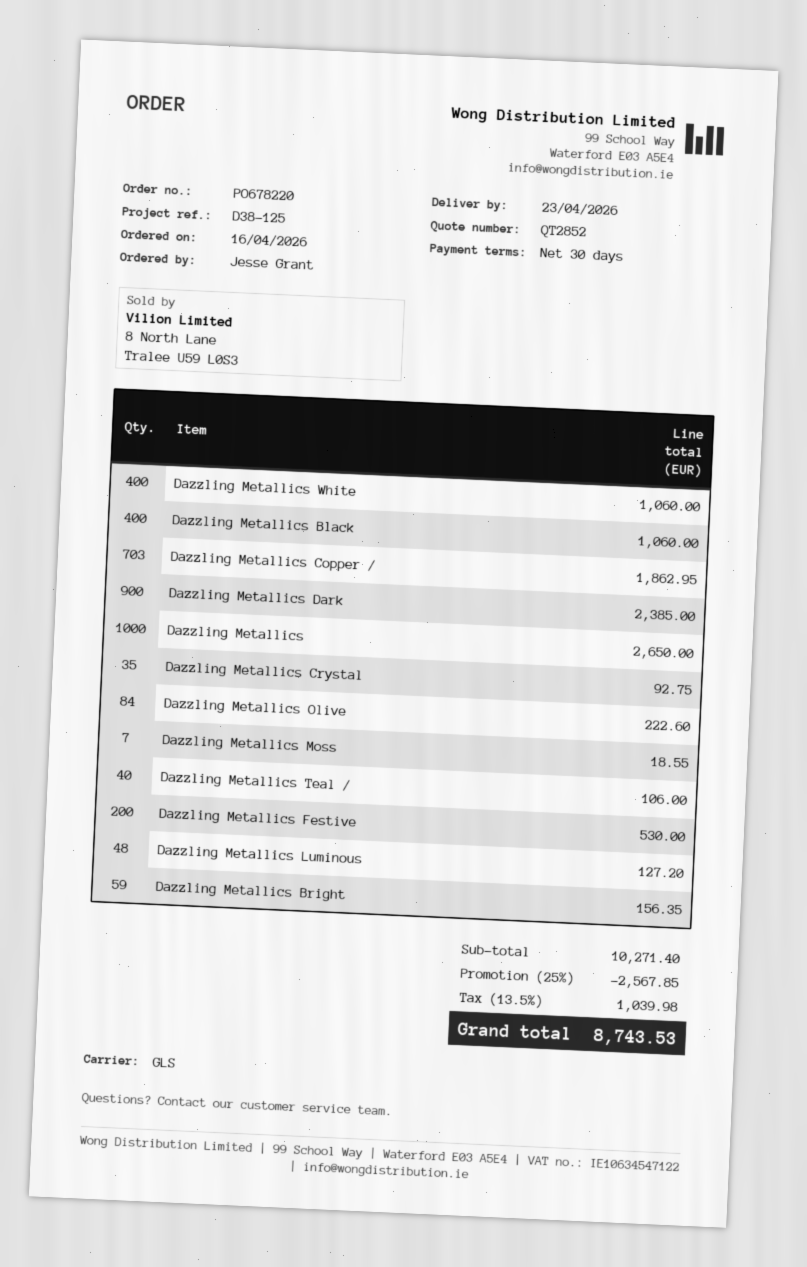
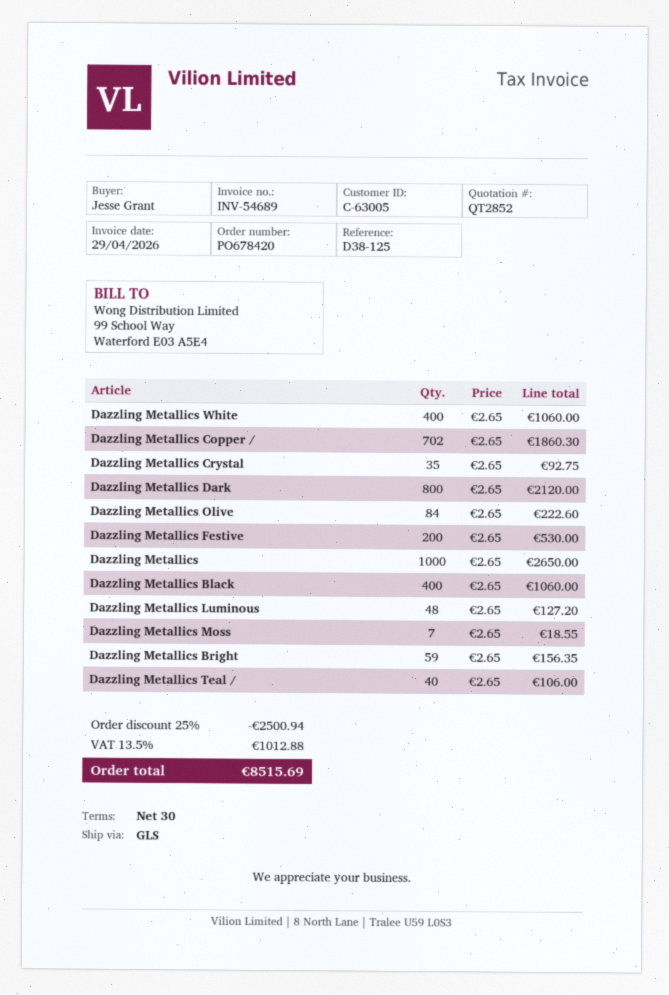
order number: PO678220 -> PO678420
Dazzling Metallics Copper /: 703 for 1862.95 -> 702 for 1860.30
Dazzling Metallics Dark: 900 for 2385.00 -> 800 for 2120.00
discount: 25% = 2567.85 -> 25% = 2500.94
tax: 13.5% = 1039.98 -> 13.5% = 1012.88
total: 8743.53 -> 8515.69

